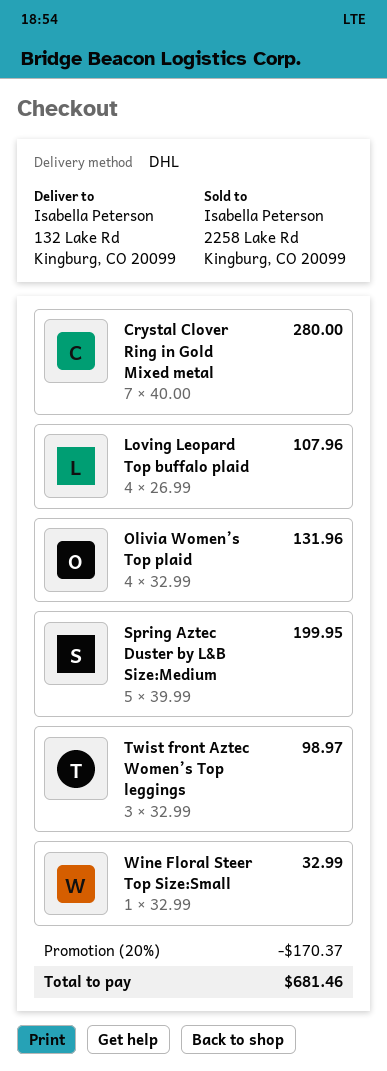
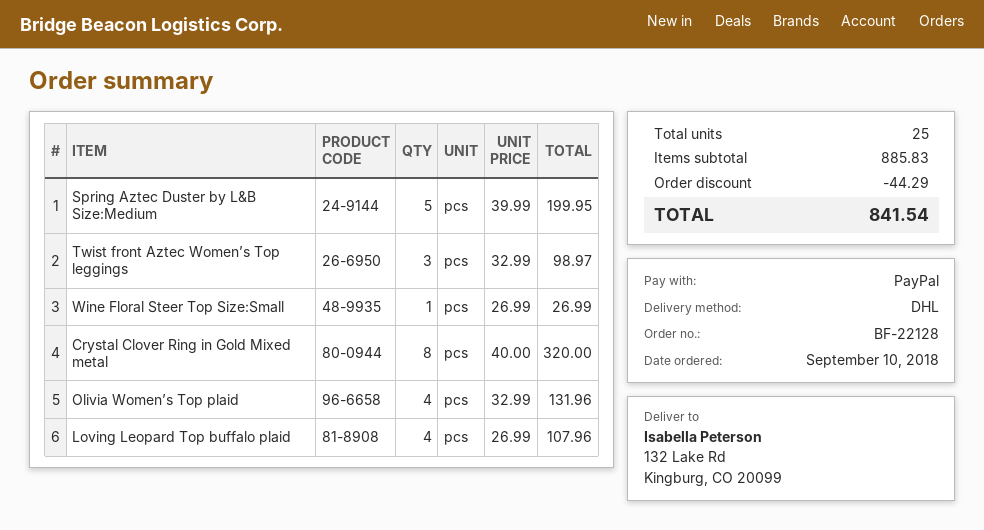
Crystal Clover Ring in Gold Mixed metal: 7 x 40.00 = 280.00 -> 8 x 40.00 = 320.00
Wine Floral Steer Top Size:Small: 1 x 32.99 = 32.99 -> 1 x 26.99 = 26.99
discount: 170.37 -> 44.29
total: 681.46 -> 841.54

